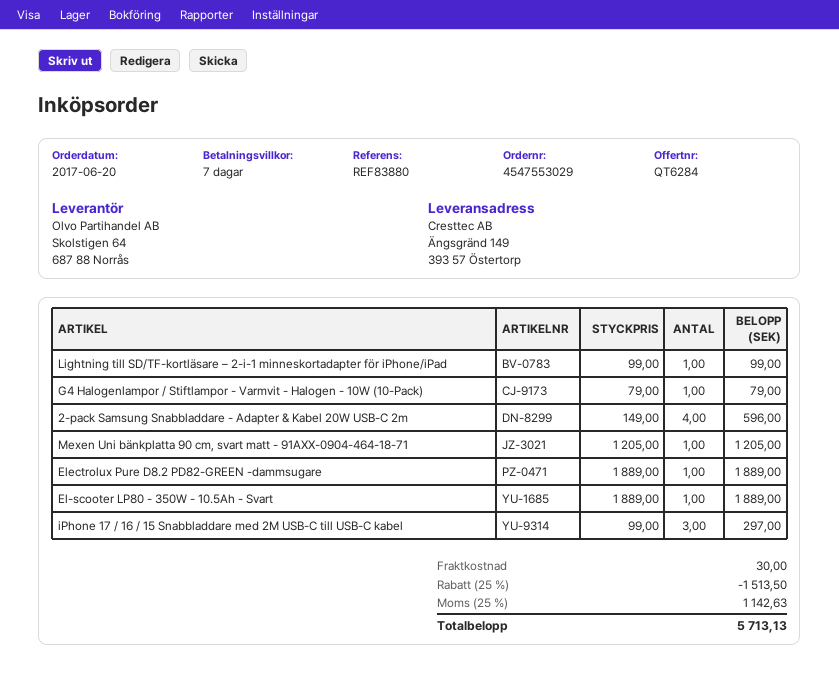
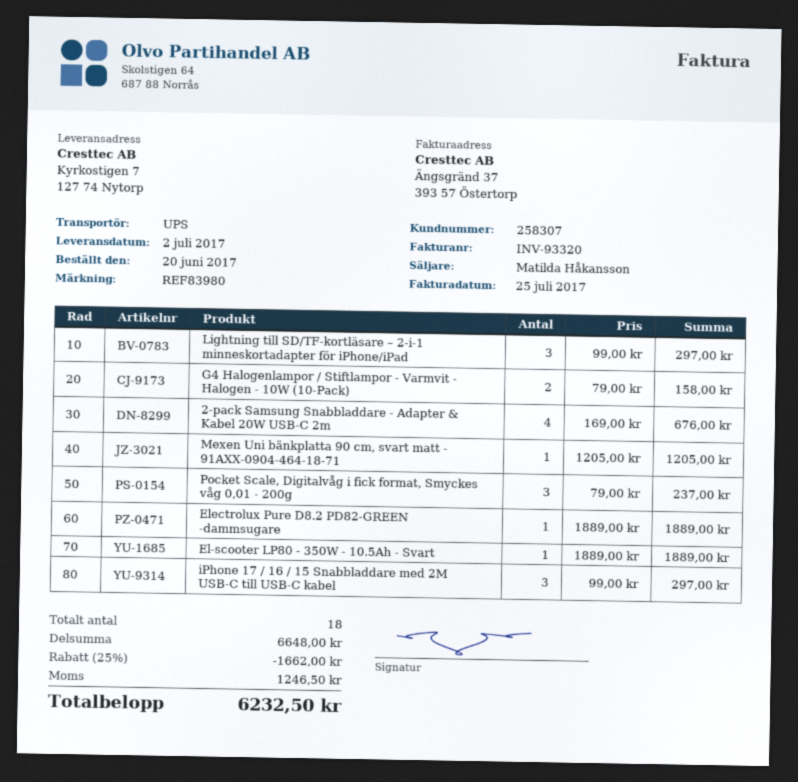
reference: REF83880 -> REF83980
ship to: Ängsgränd 149, 393 57 Östertorp -> Kyrkostigen 7, 127 74 Nytorp
Lightning till SD/TF-kortläsare – 2-i-1 minneskortadapter för iPhone/iPad: 1 x 99.00 = 99.00 -> 3 x 99.00 = 297.00
G4 Halogenlampor / Stiftlampor - Varmvit - Halogen - 10W (10-Pack): 1 x 79.00 = 79.00 -> 2 x 79.00 = 158.00
2-pack Samsung Snabbladdare - Adapter & Kabel 20W USB-C 2m: 4 x 149.00 = 596.00 -> 4 x 169.00 = 676.00
Pocket Scale, Digitalvåg i fick format, Smyckes våg 0,01 - 200g: none -> 3 x 79.00 = 237.00
discount: 25% = 1513.50 -> 25% = 1662.00
shipping: 30.00 -> none
tax: 1142.63 -> 1246.50
total: 5713.13 -> 6232.50

